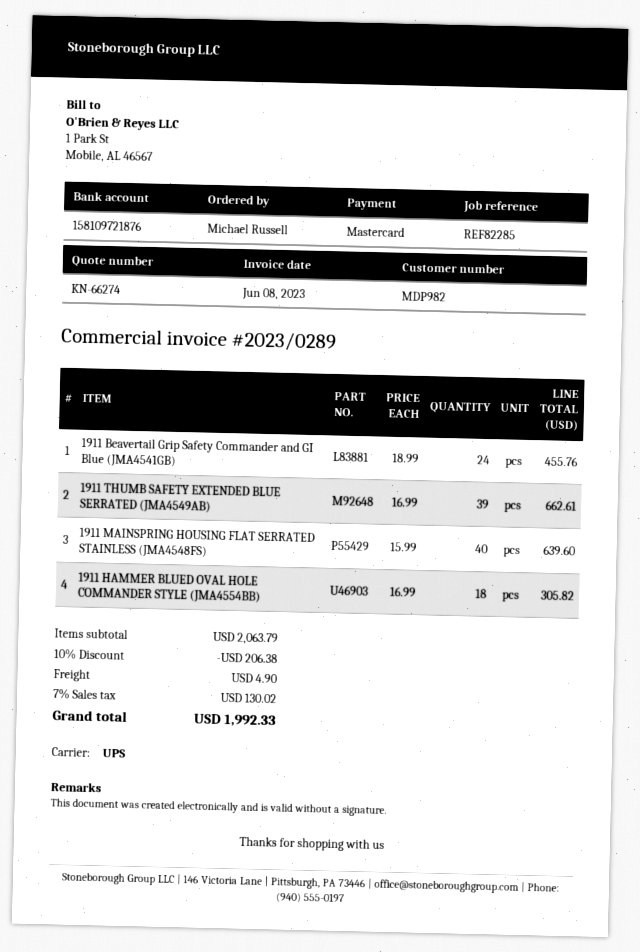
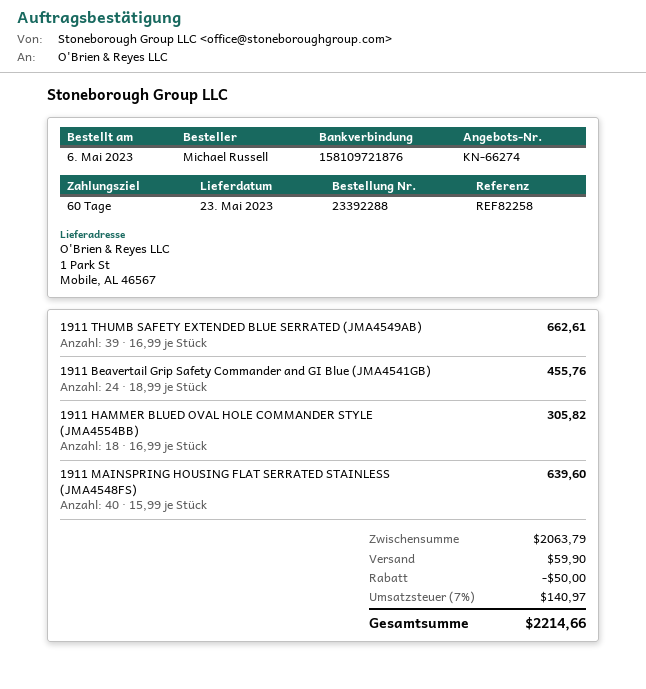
reference: REF82285 -> REF82258
discount: 206.38 -> 50.00
shipping: 4.90 -> 59.90
tax: 7% = 130.02 -> 7% = 140.97
total: 1992.33 -> 2214.66

